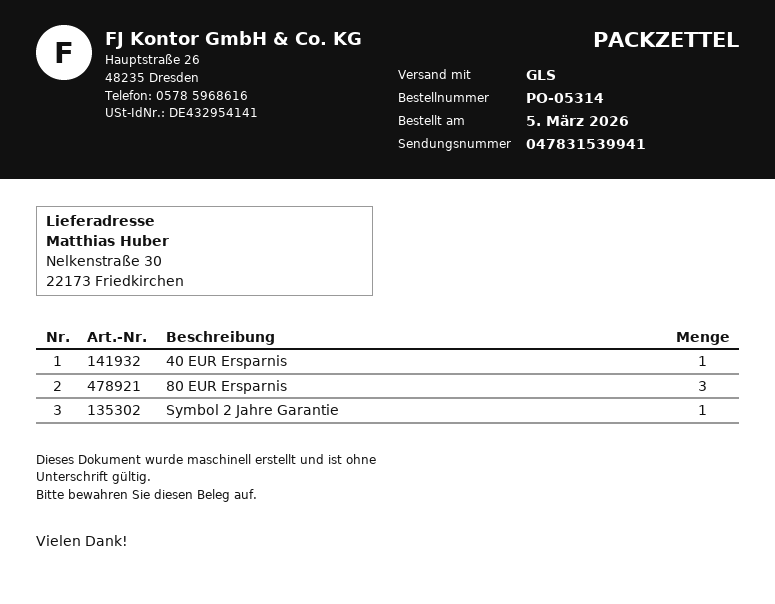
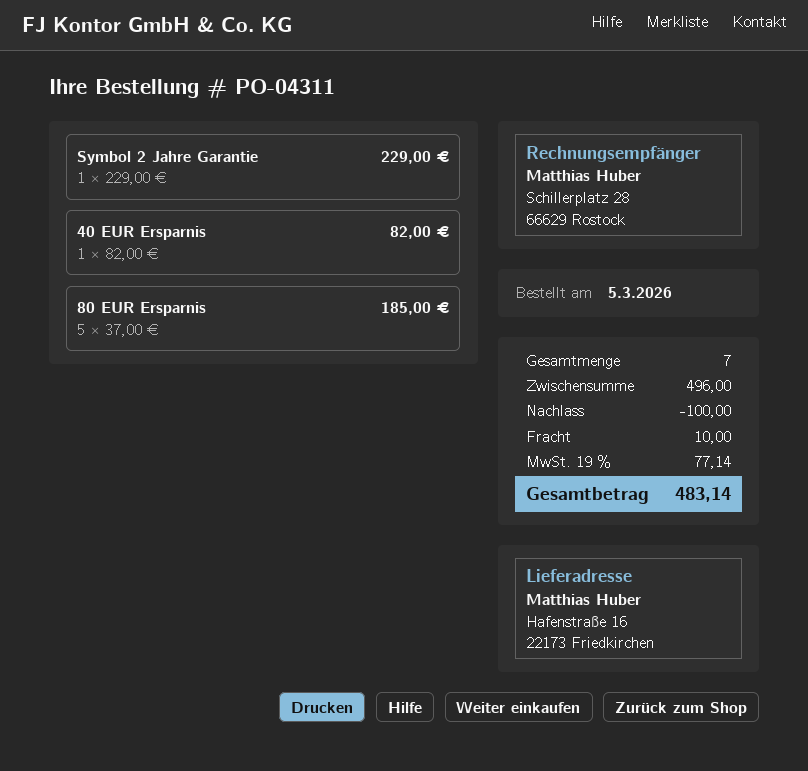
order number: PO-05314 -> PO-04311
ship to: Nelkenstraße 30, 22173 Friedkirchen -> Hafenstraße 16, 22173 Friedkirchen
80 EUR Ersparnis: 3 -> 5

